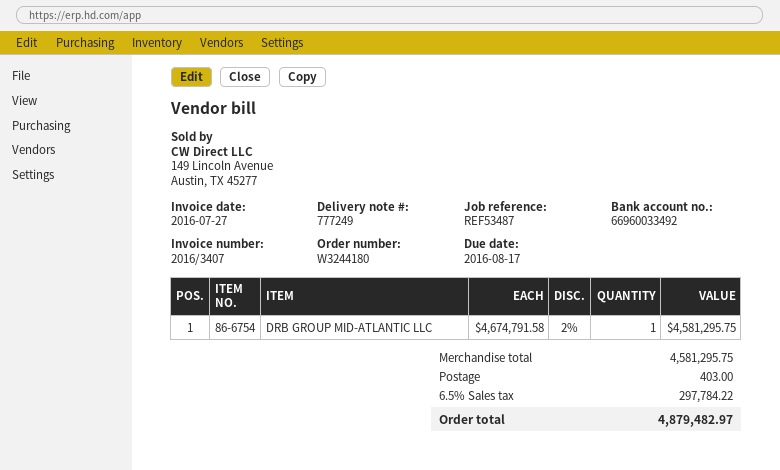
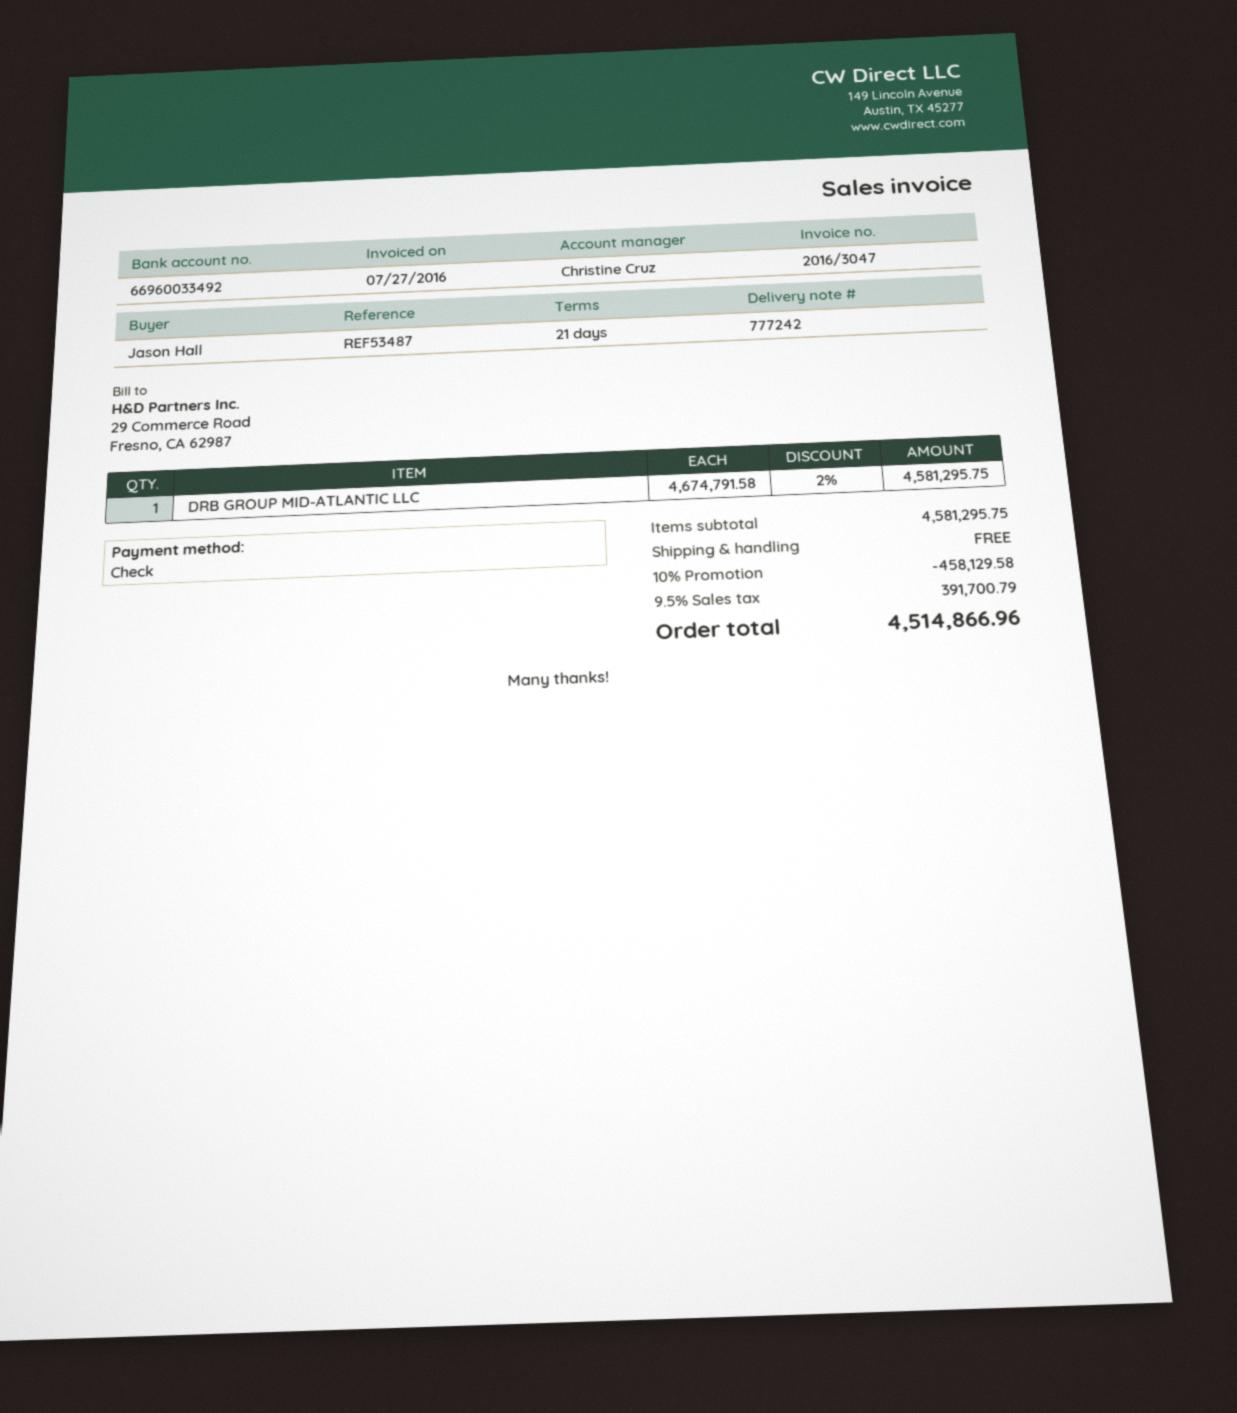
delivery note number: 777249 -> 777242
invoice number: 2016/3407 -> 2016/3047
discount: none -> 10% = 458129.58
shipping: 403.00 -> 0.00
tax: 6.5% = 297784.22 -> 9.5% = 391700.79
total: 4879482.97 -> 4514866.96

